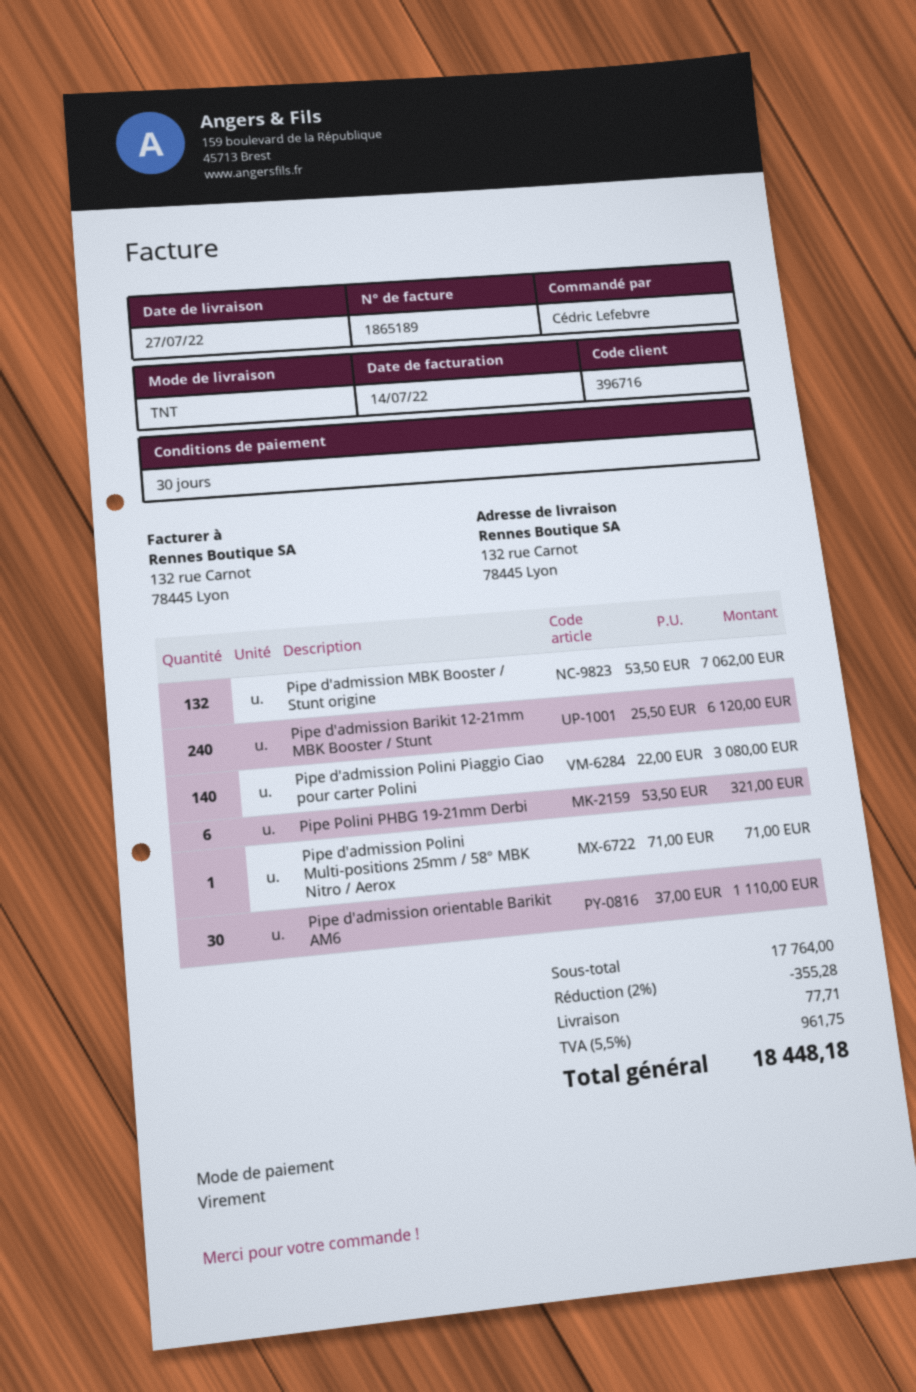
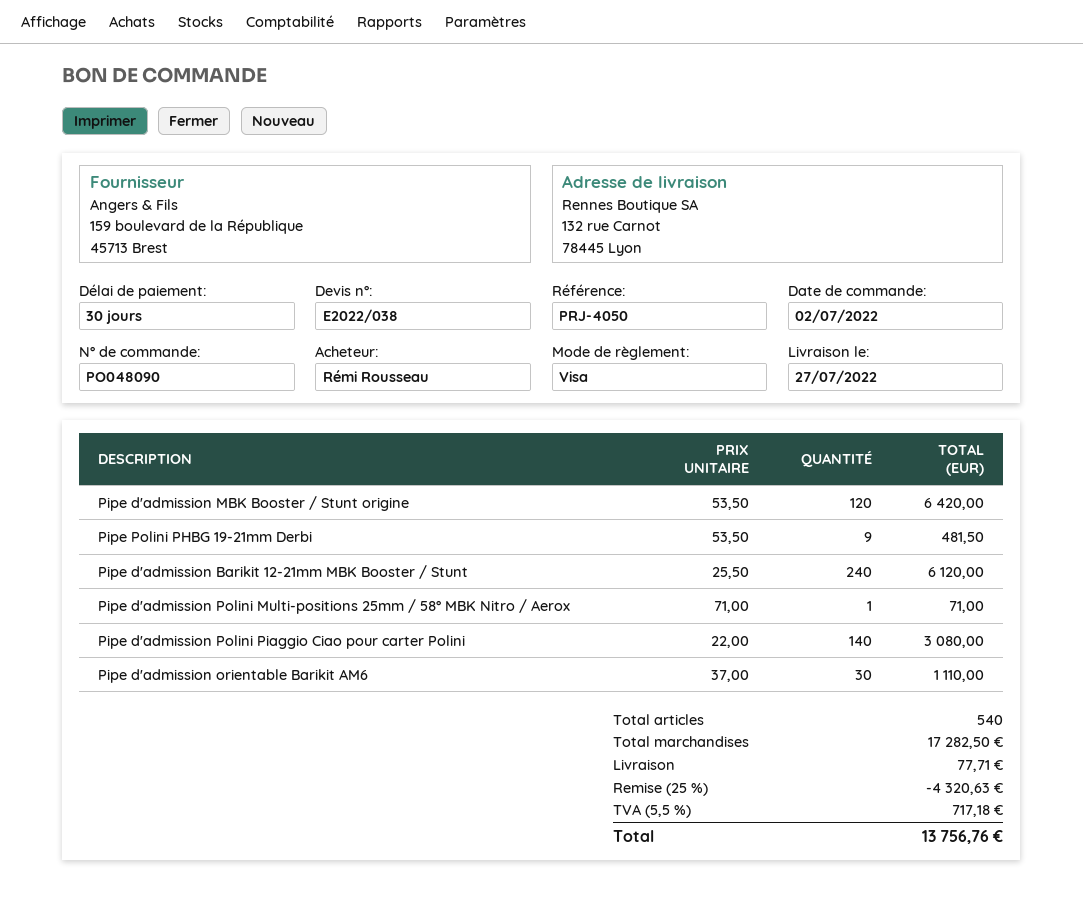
ordered by: Cédric Lefebvre -> Rémi Rousseau
payment method: bank transfer -> Visa
Pipe d'admission MBK Booster / Stunt origine: 132 x 53.50 = 7062.00 -> 120 x 53.50 = 6420.00
Pipe Polini PHBG 19-21mm Derbi: 6 x 53.50 = 321.00 -> 9 x 53.50 = 481.50
subtotal: 17764.00 -> 17282.50
discount: 2% = 355.28 -> 25% = 4320.63
tax: 5.5% = 961.75 -> 5.5% = 717.18
total: 18448.18 -> 13756.76

